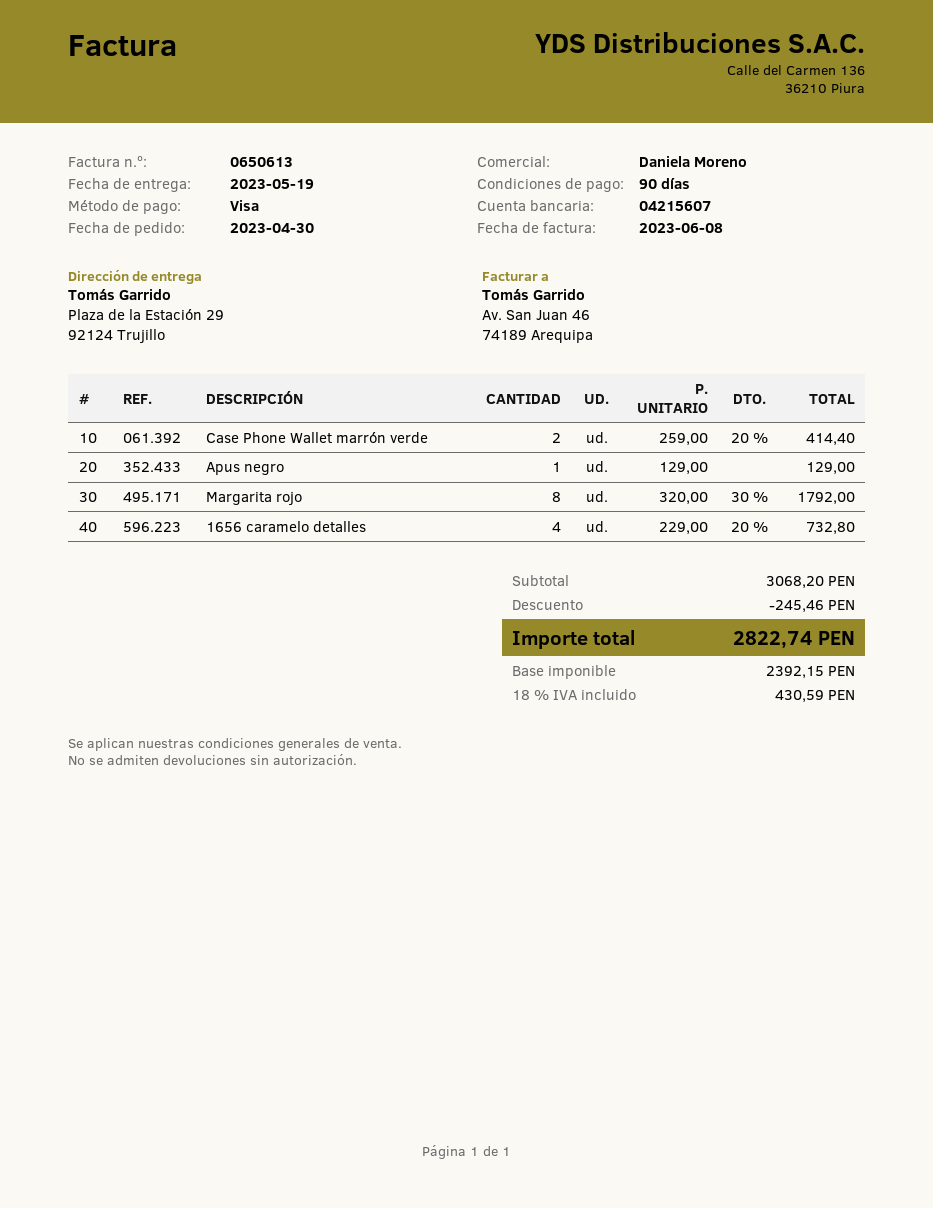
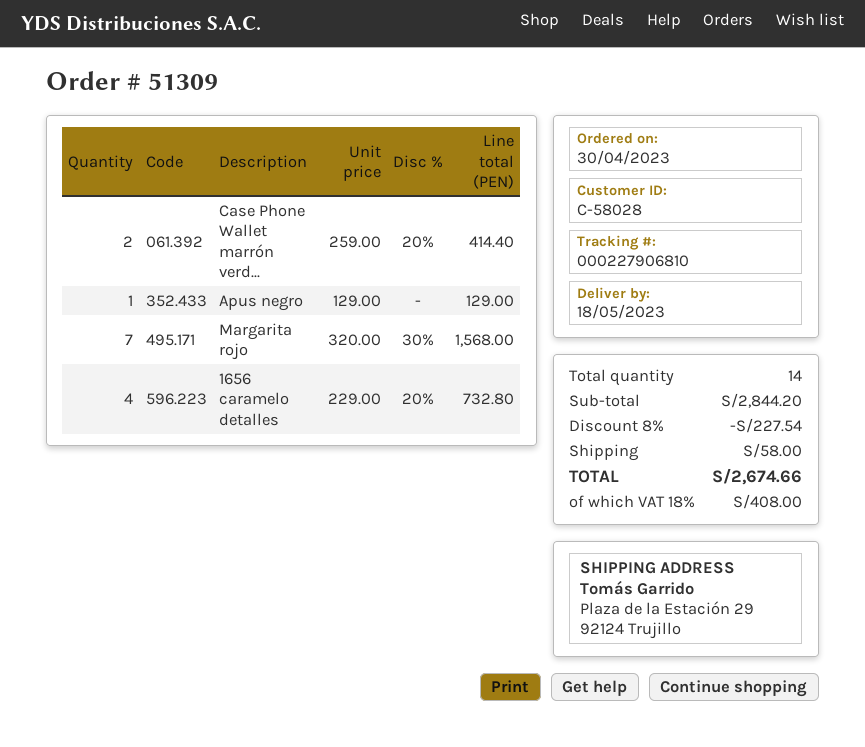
delivery date: 2023-05-19 -> 2023-05-18
Margarita rojo: 8 x 320.00 - 30% = 1792.00 -> 7 x 320.00 - 30% = 1568.00
subtotal: 3068.20 -> 2844.20
discount: 245.46 -> 227.54
shipping: none -> 58.00
tax: 18% = 430.59 -> 18% = 408.00
total: 2822.74 -> 2674.66

